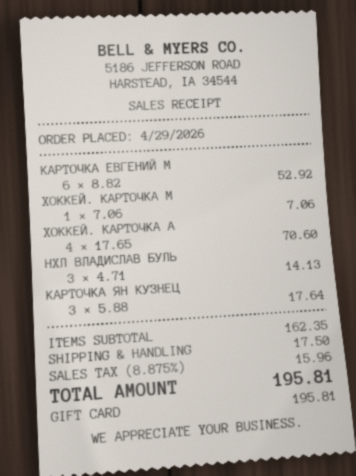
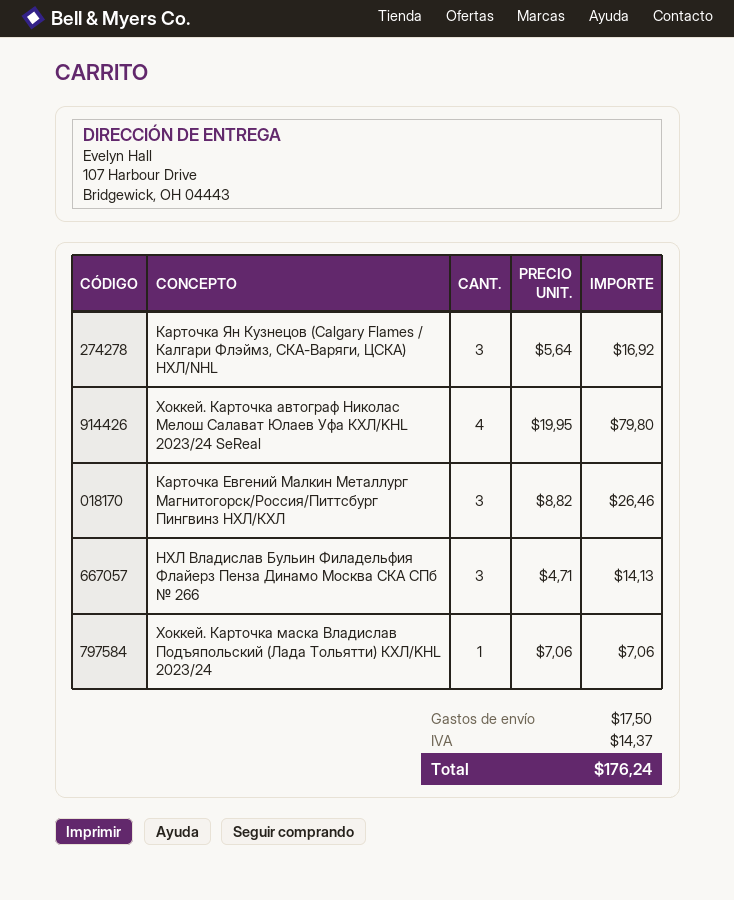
КАРТОЧКА ЕВГЕНИЙ М: 6 x 8.82 = 52.92 -> 3 x 8.82 = 26.46
ХОККЕЙ. КАРТОЧКА А: 4 x 17.65 = 70.60 -> 4 x 19.95 = 79.80
КАРТОЧКА ЯН КУЗНЕЦ: 3 x 5.88 = 17.64 -> 3 x 5.64 = 16.92
tax: 15.96 -> 14.37
total: 195.81 -> 176.24

